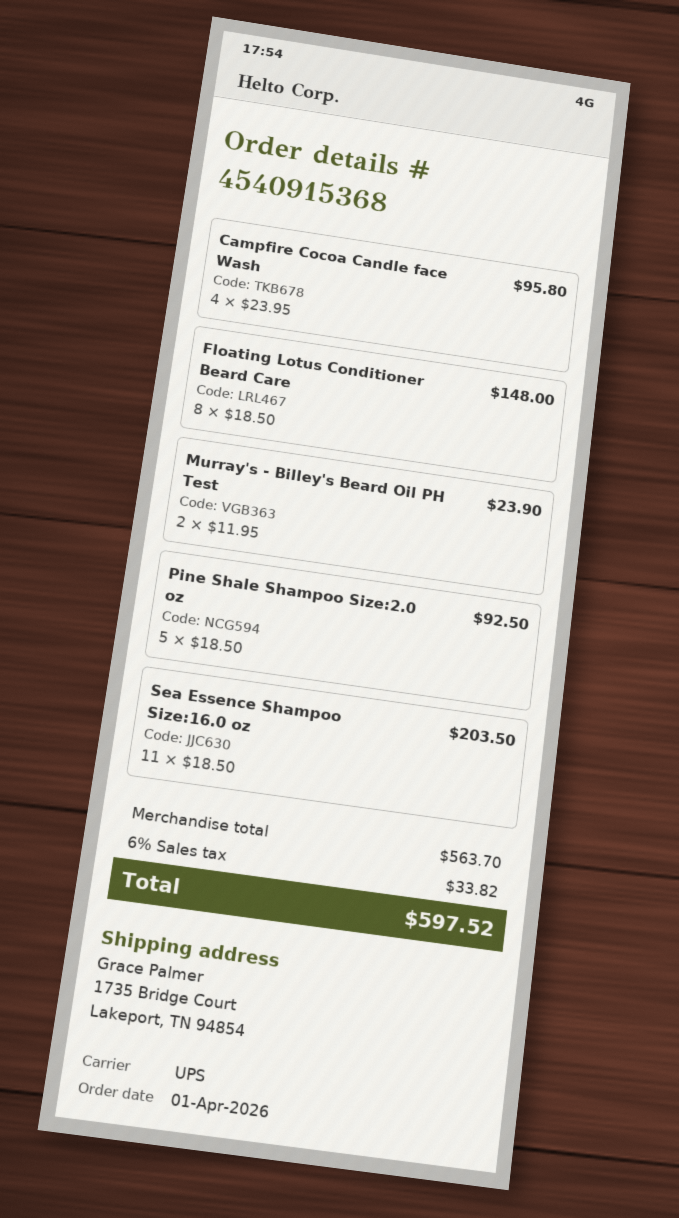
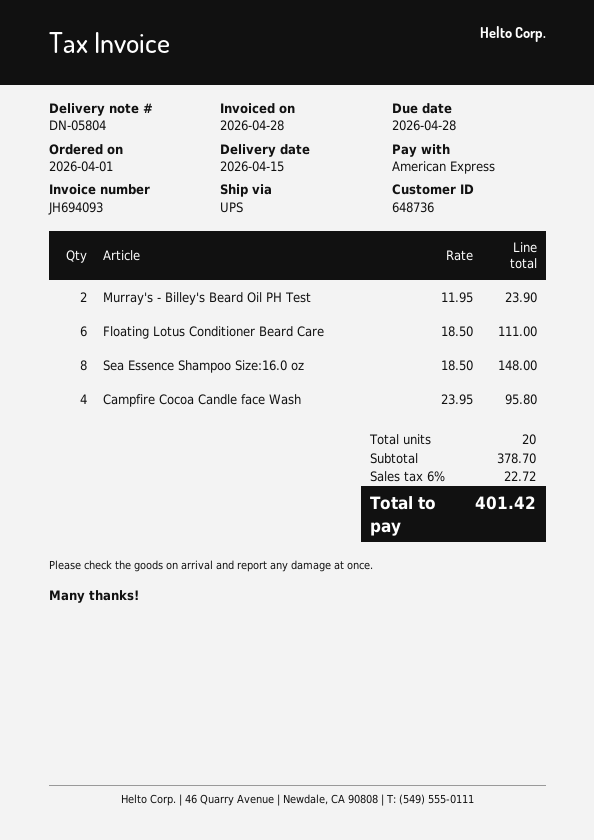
Floating Lotus Conditioner Beard Care: 8 x 18.50 = 148.00 -> 6 x 18.50 = 111.00
Pine Shale Shampoo Size:2.0 oz: 5 x 18.50 = 92.50 -> none
Sea Essence Shampoo Size:16.0 oz: 11 x 18.50 = 203.50 -> 8 x 18.50 = 148.00
subtotal: 563.70 -> 378.70
tax: 6% = 33.82 -> 6% = 22.72
total: 597.52 -> 401.42

